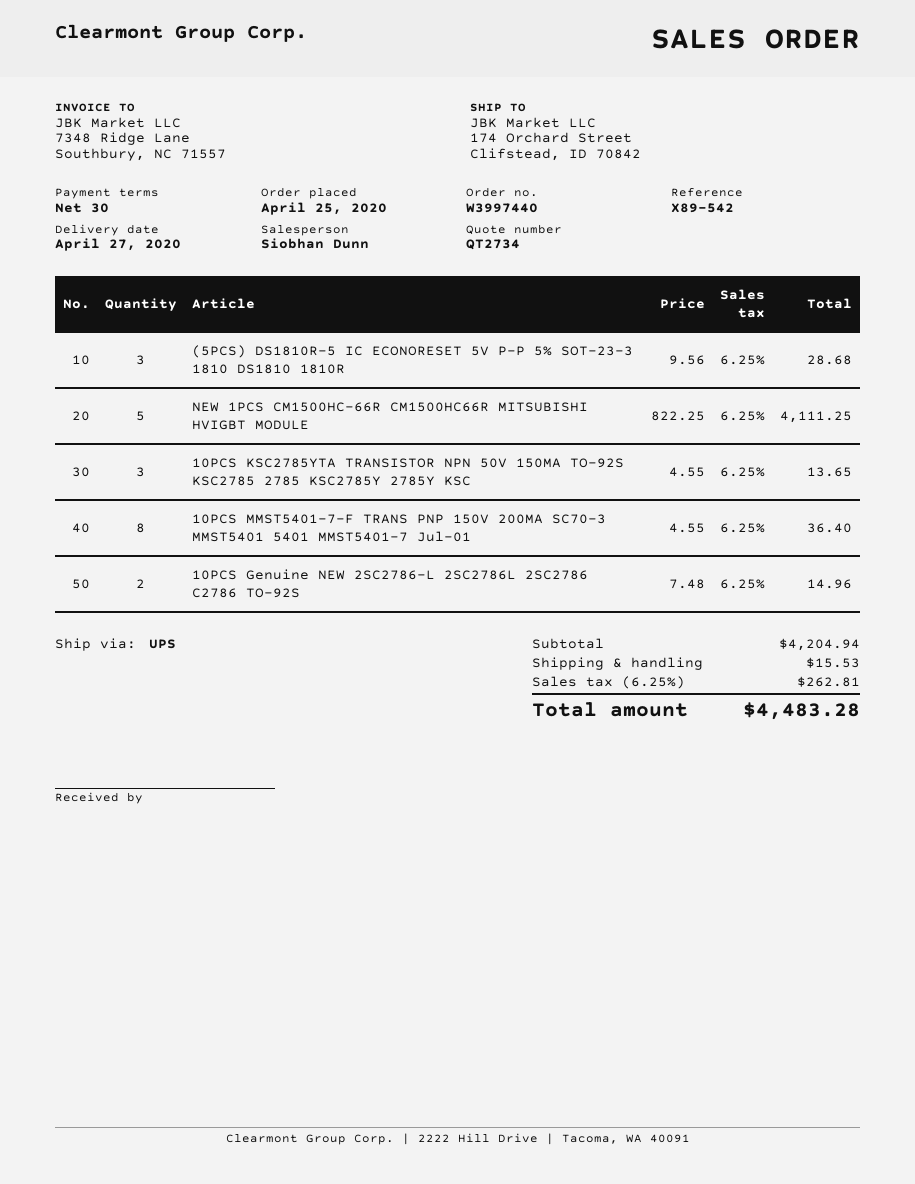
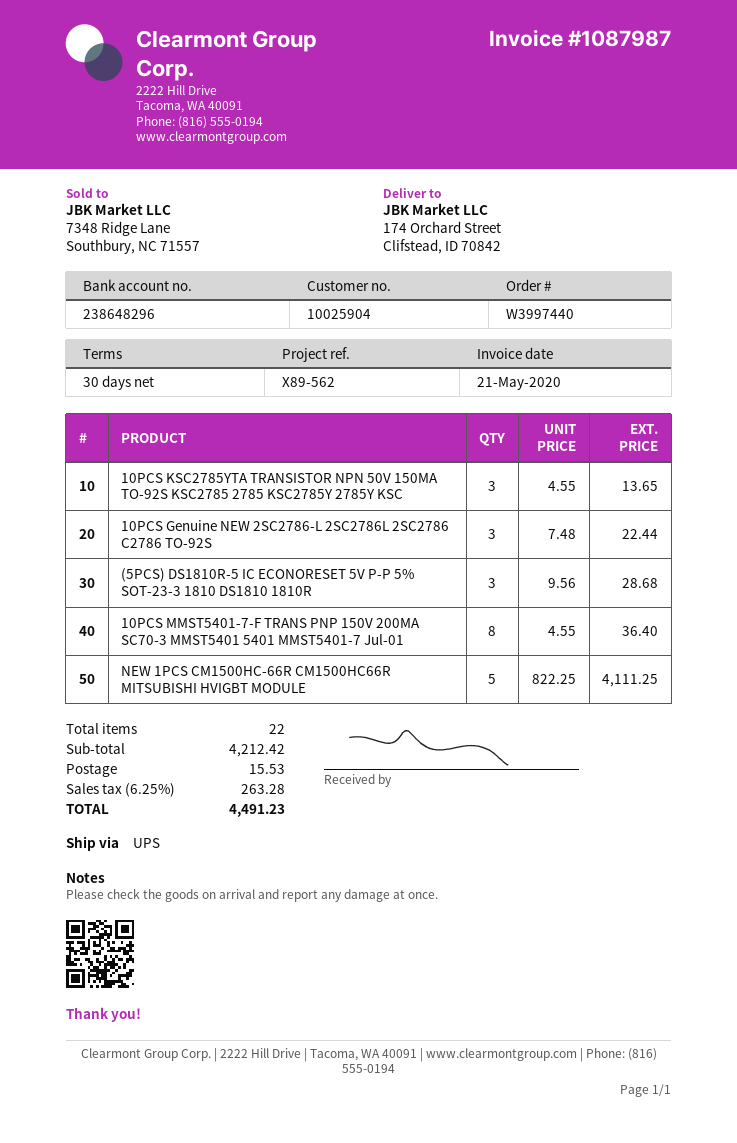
reference: X89-542 -> X89-562
10PCS Genuine NEW 2SC2786-L 2SC2786L 2SC2786 C2786 TO-92S: 2 x 7.48 = 14.96 -> 3 x 7.48 = 22.44
subtotal: 4204.94 -> 4212.42
tax: 6.25% = 262.81 -> 6.25% = 263.28
total: 4483.28 -> 4491.23

